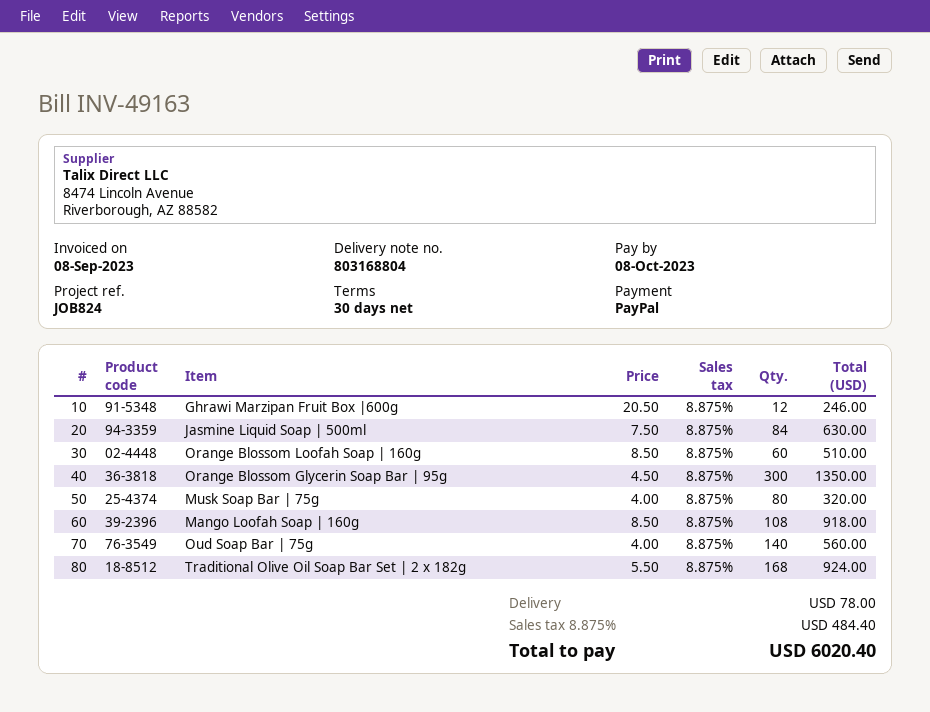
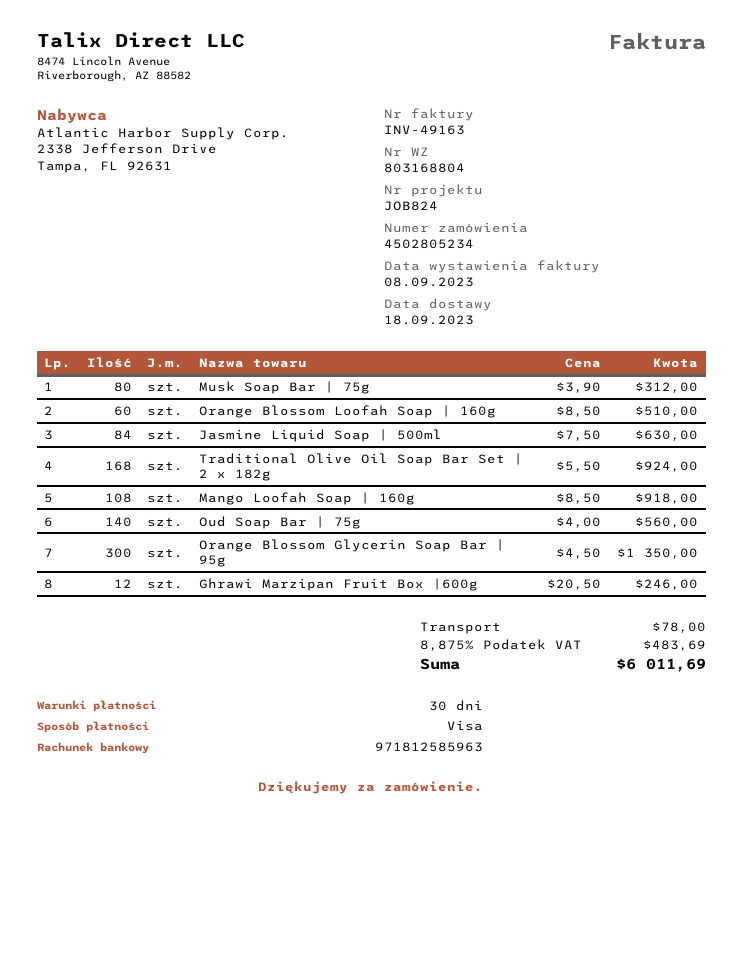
payment method: PayPal -> Visa
Musk Soap Bar | 75g: 80 x 4.00 = 320.00 -> 80 x 3.90 = 312.00
tax: 8.875% = 484.40 -> 8.875% = 483.69
total: 6020.40 -> 6011.69

